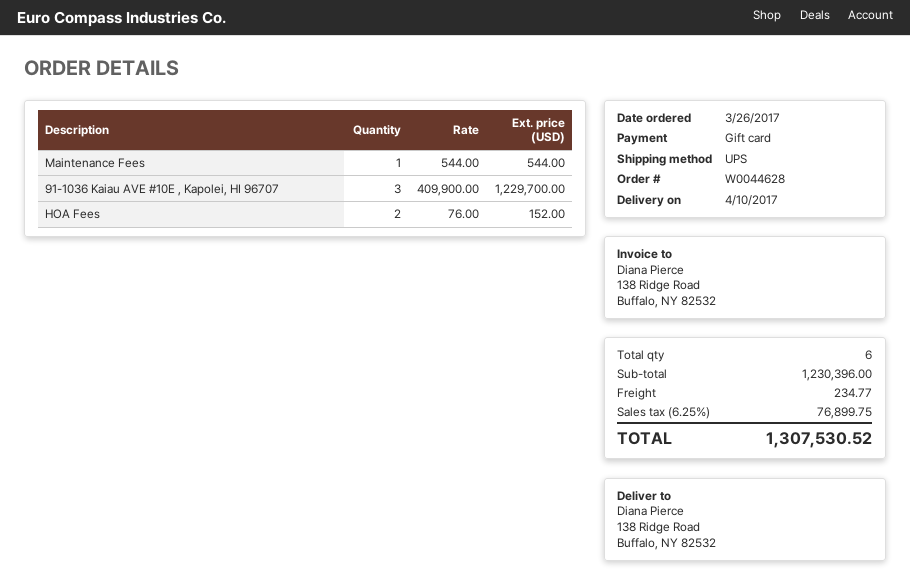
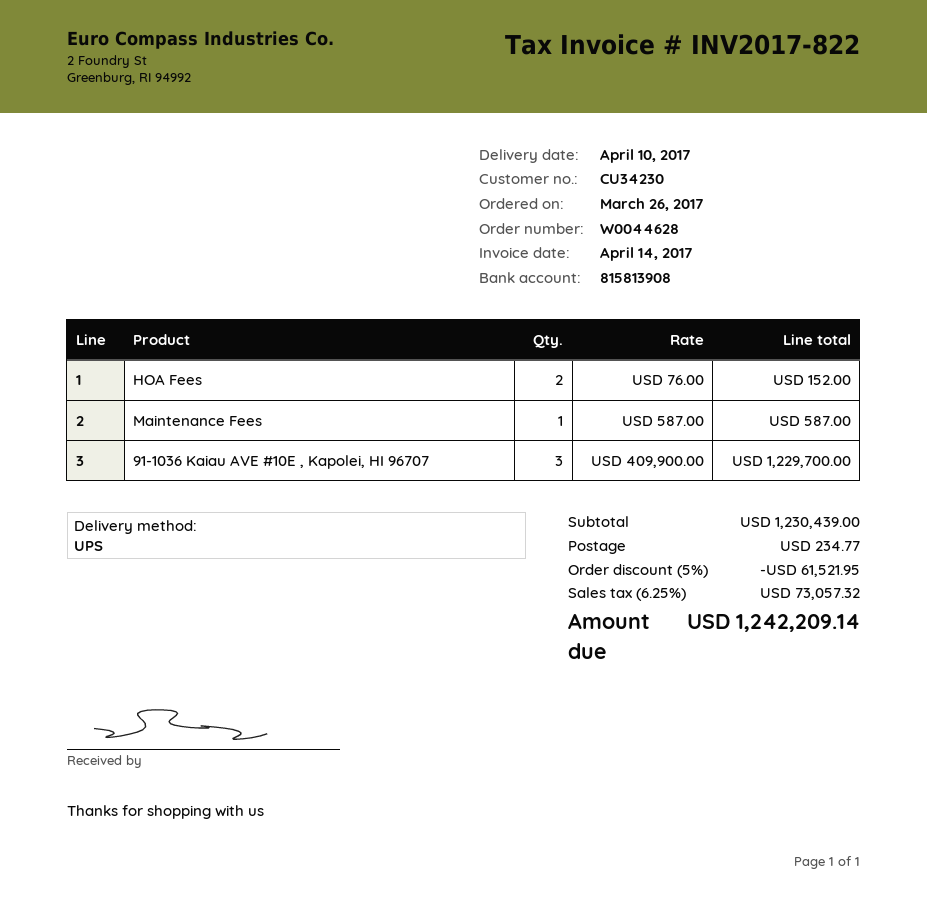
Maintenance Fees: 1 x 544.00 = 544.00 -> 1 x 587.00 = 587.00
subtotal: 1230396.00 -> 1230439.00
discount: none -> 5% = 61521.95
tax: 6.25% = 76899.75 -> 6.25% = 73057.32
total: 1307530.52 -> 1242209.14

